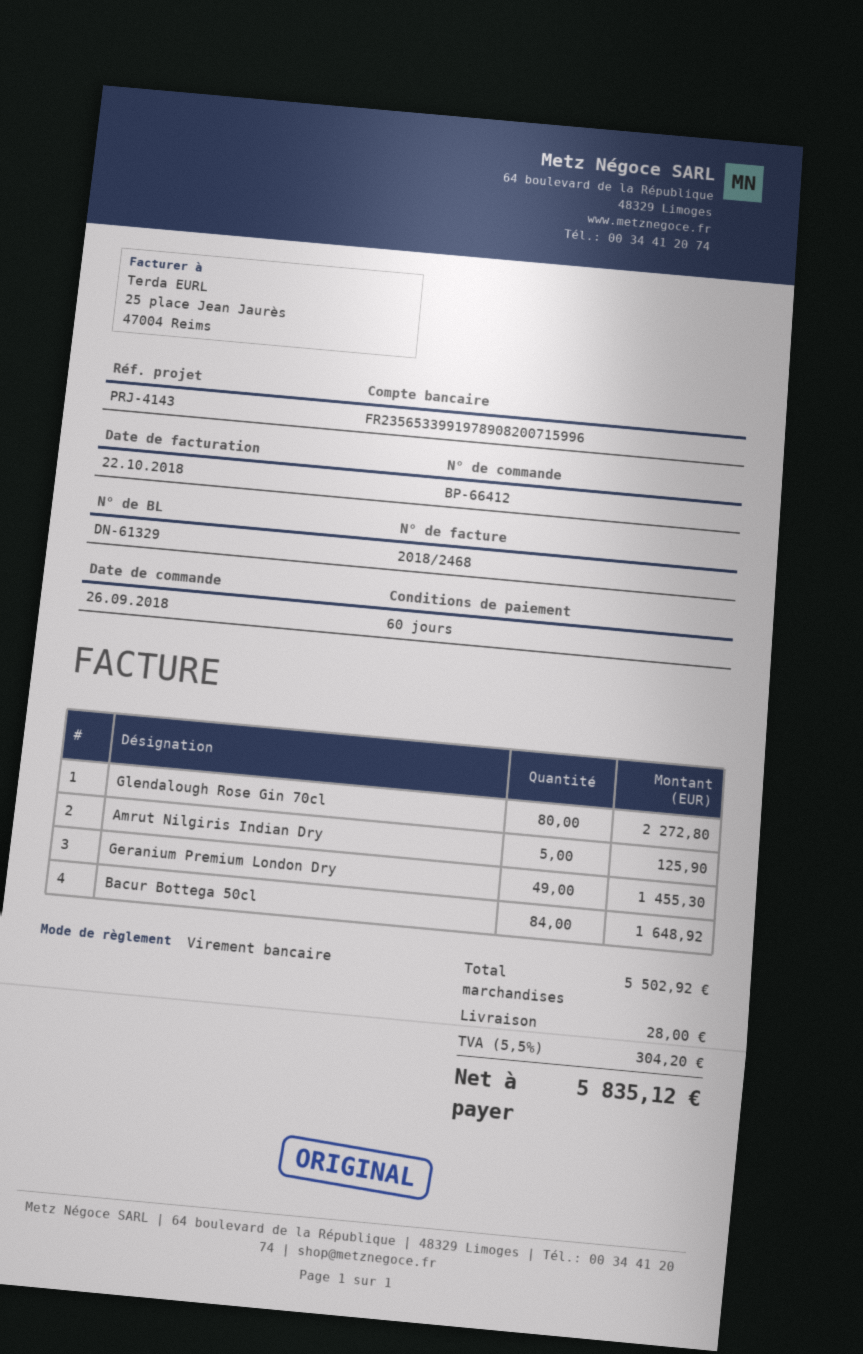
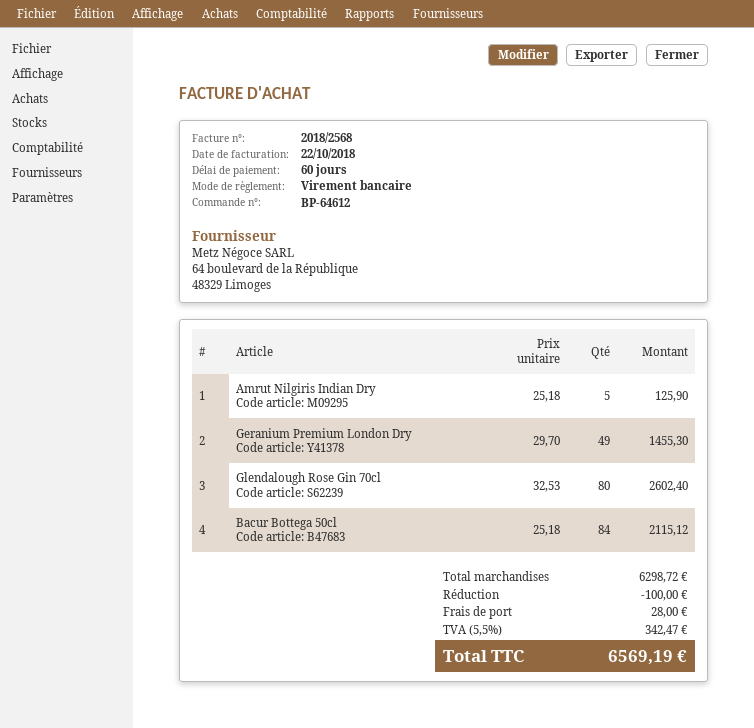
order number: BP-66412 -> BP-64612
invoice number: 2018/2468 -> 2018/2568
Glendalough Rose Gin 70cl: 80 for 2272.80 -> 80 for 2602.40
Bacur Bottega 50cl: 84 for 1648.92 -> 84 for 2115.12
subtotal: 5502.92 -> 6298.72
discount: none -> 100.00
tax: 5.5% = 304.20 -> 5.5% = 342.47
total: 5835.12 -> 6569.19

